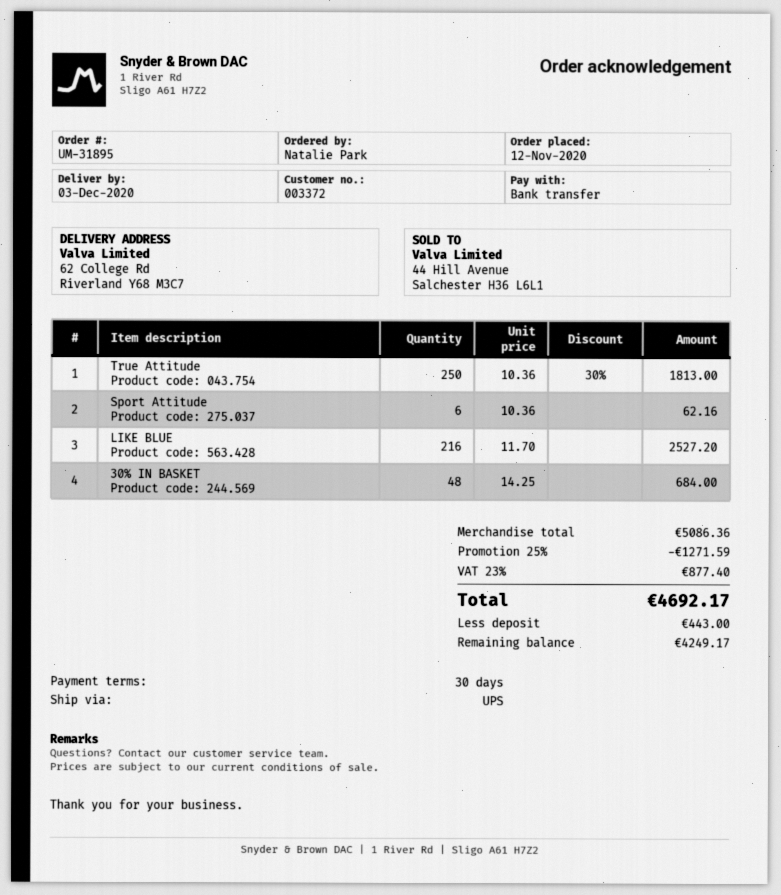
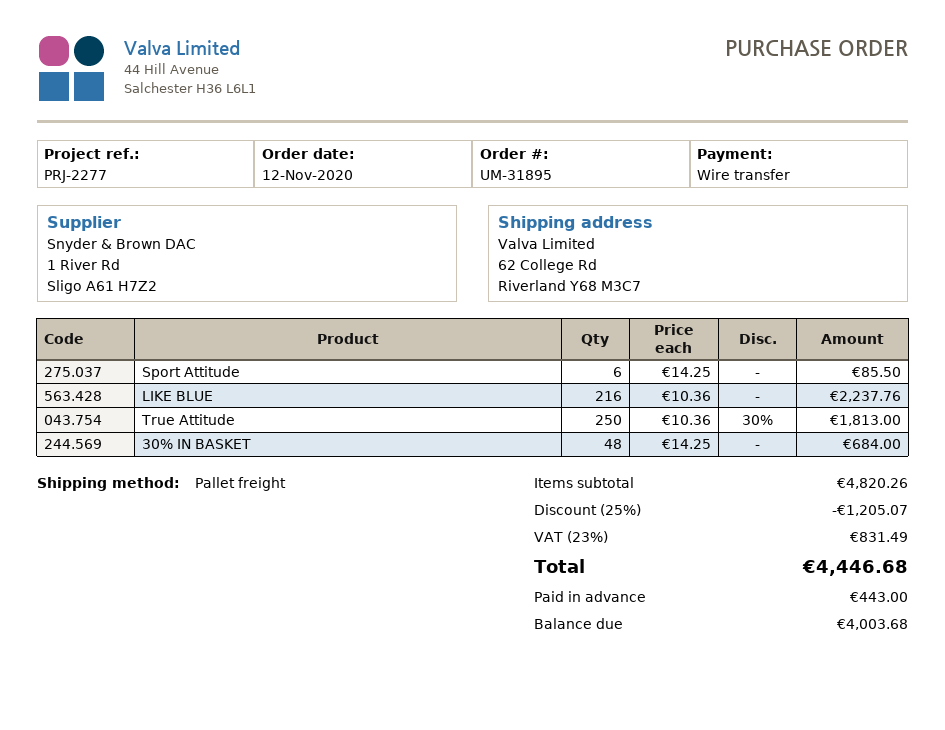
shipping method: UPS -> pallet freight
Sport Attitude: 6 x 10.36 = 62.16 -> 6 x 14.25 = 85.50
LIKE BLUE: 216 x 11.70 = 2527.20 -> 216 x 10.36 = 2237.76
subtotal: 5086.36 -> 4820.26
discount: 25% = 1271.59 -> 25% = 1205.07
tax: 23% = 877.40 -> 23% = 831.49
total: 4692.17 -> 4446.68
balance: 4249.17 -> 4003.68

